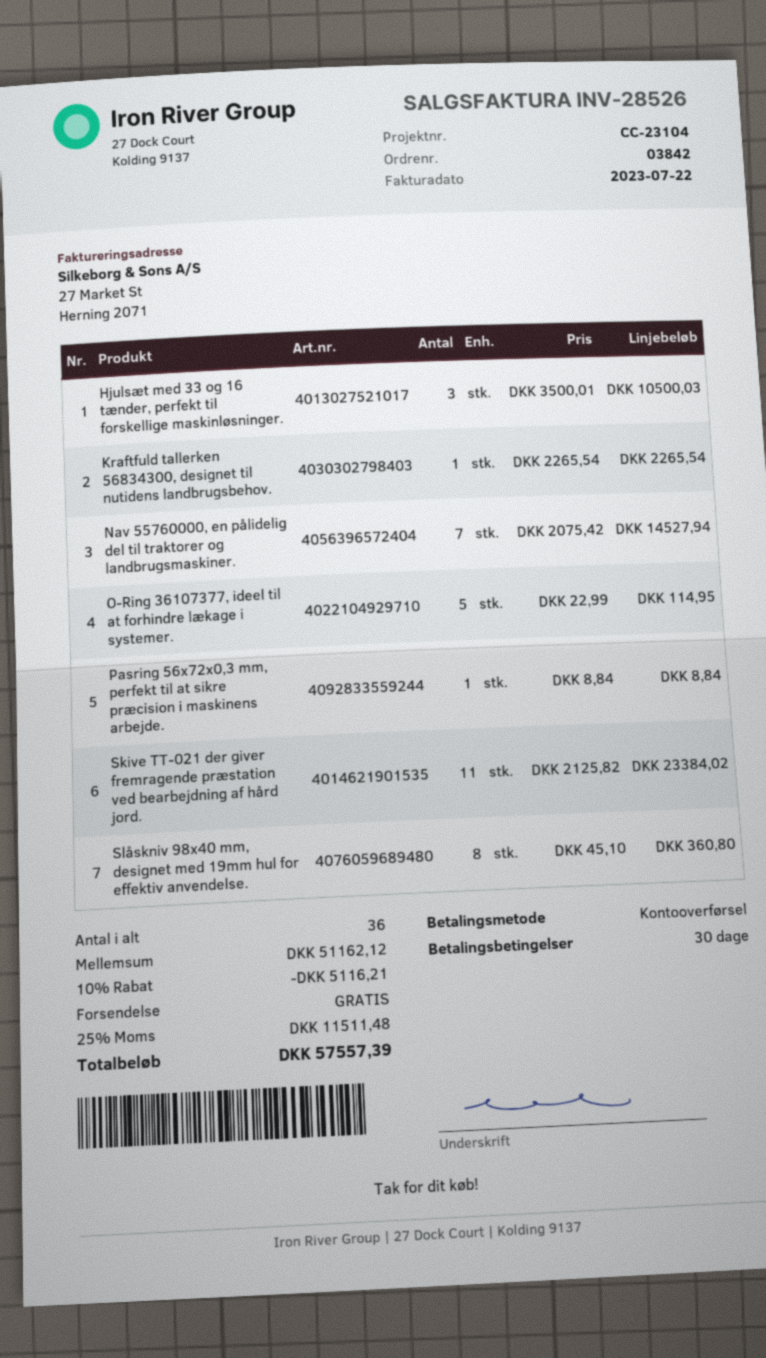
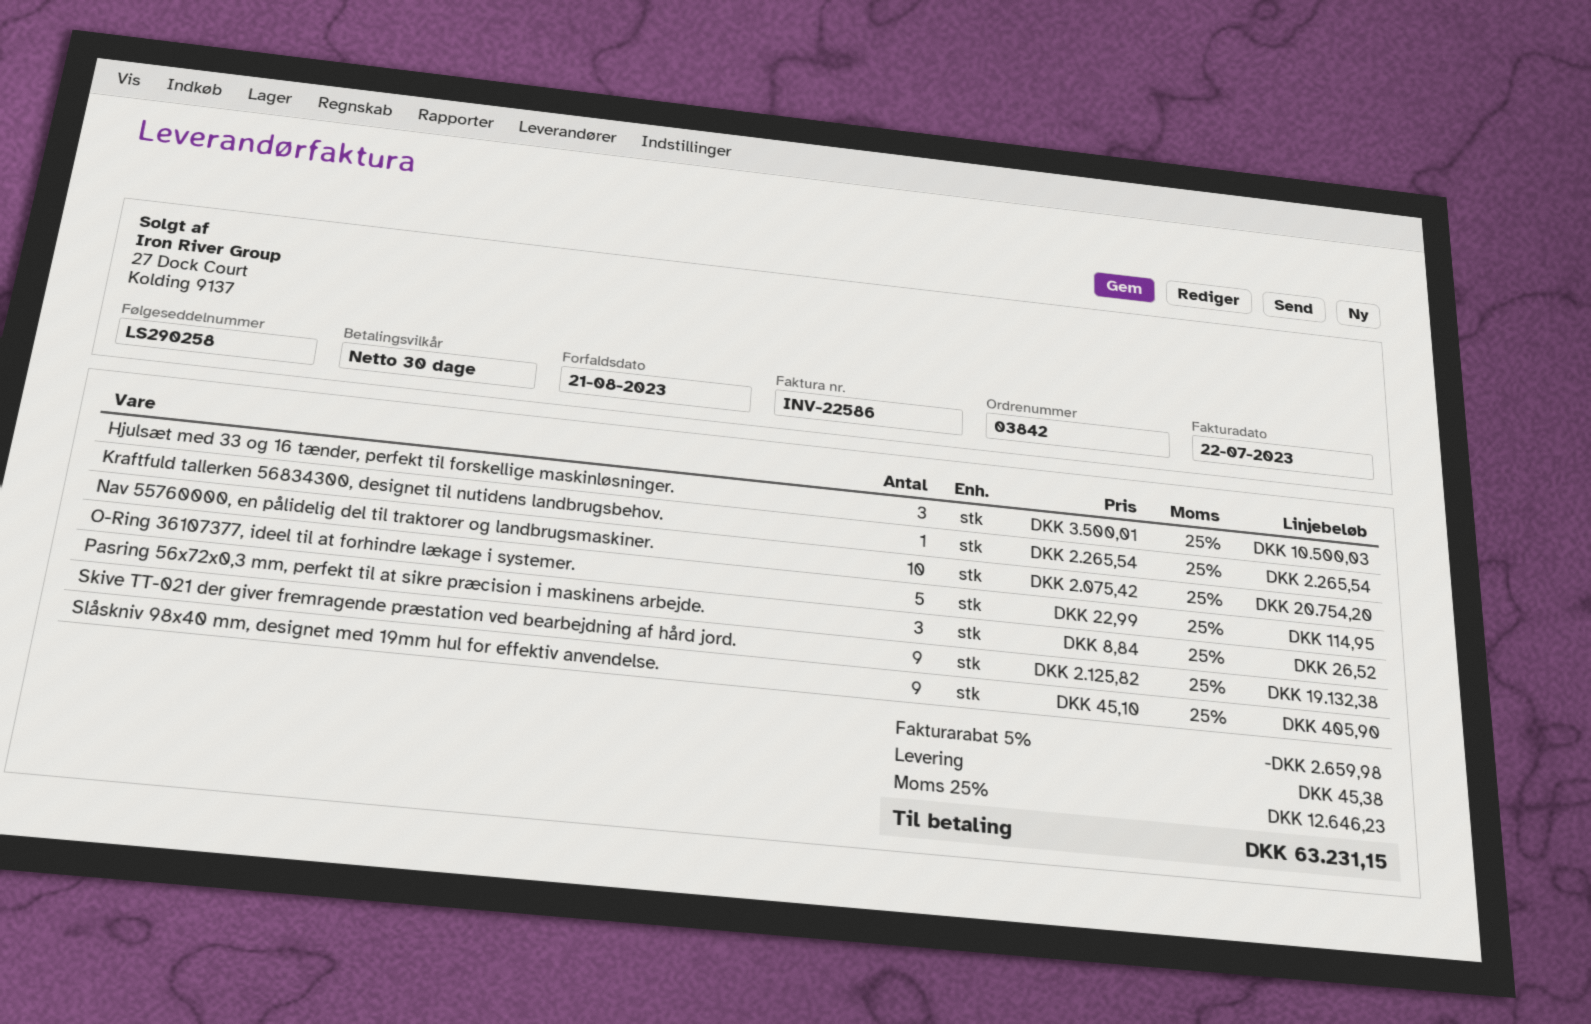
invoice number: INV-28526 -> INV-22586
Nav 55760000, en pålidelig del til traktorer og landbrugsmaskiner.: 7 x 2075.42 = 14527.94 -> 10 x 2075.42 = 20754.20
Pasring 56x72x0,3 mm, perfekt til at sikre præcision i maskinens arbejde.: 1 x 8.84 = 8.84 -> 3 x 8.84 = 26.52
Skive TT-021 der giver fremragende præstation ved bearbejdning af hård jord.: 11 x 2125.82 = 23384.02 -> 9 x 2125.82 = 19132.38
Slåskniv 98x40 mm, designet med 19mm hul for effektiv anvendelse.: 8 x 45.10 = 360.80 -> 9 x 45.10 = 405.90
discount: 10% = 5116.21 -> 5% = 2659.98
shipping: 0.00 -> 45.38
tax: 25% = 11511.48 -> 25% = 12646.23
total: 57557.39 -> 63231.15

